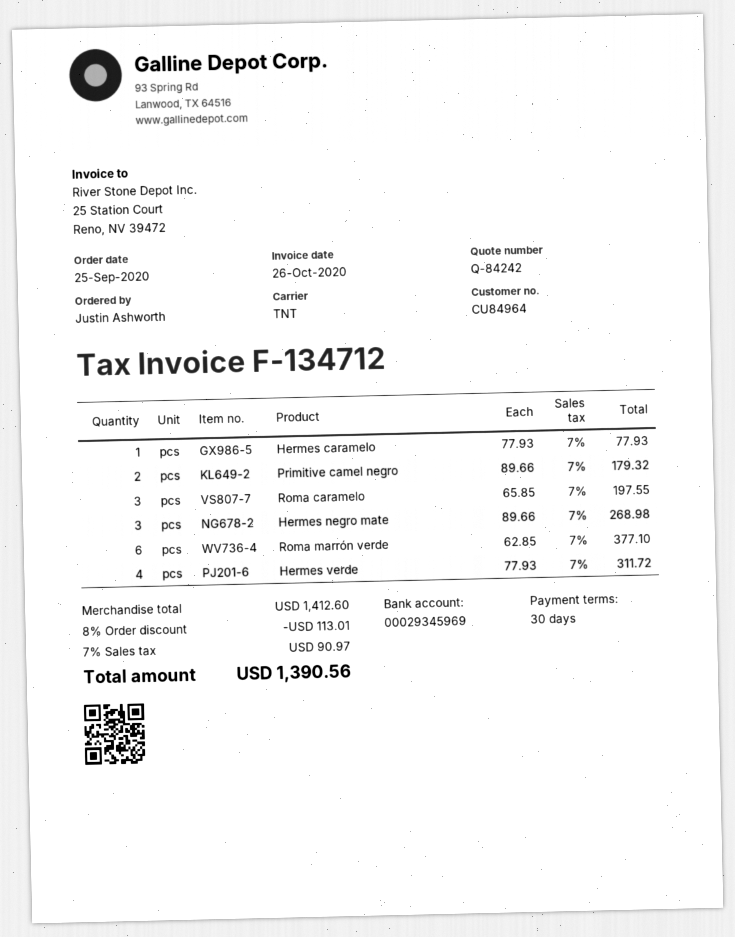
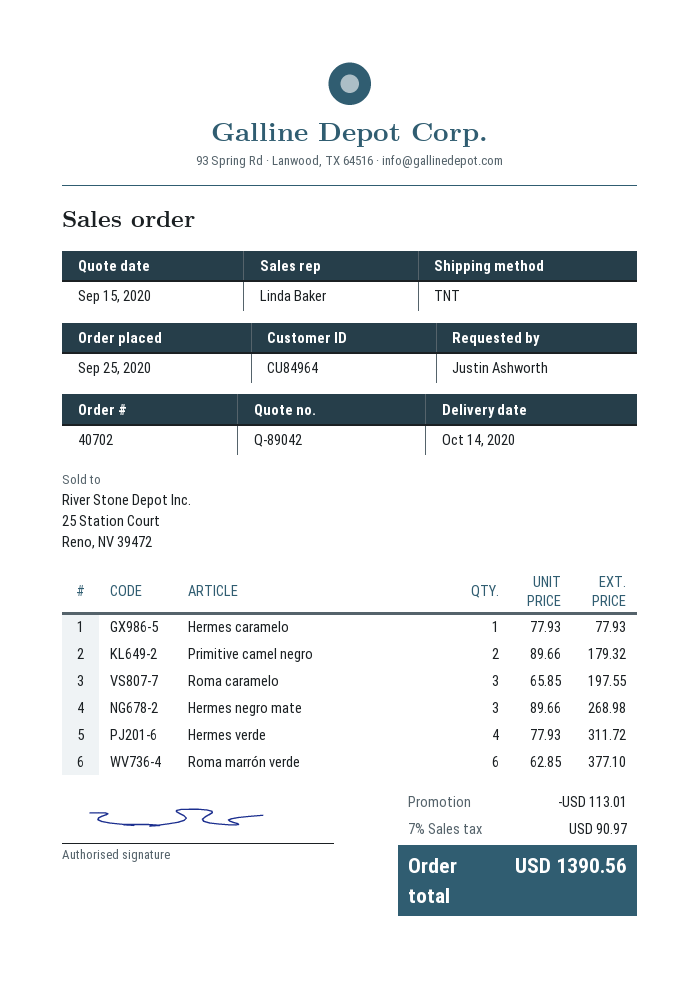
quote number: Q-84242 -> Q-89042

